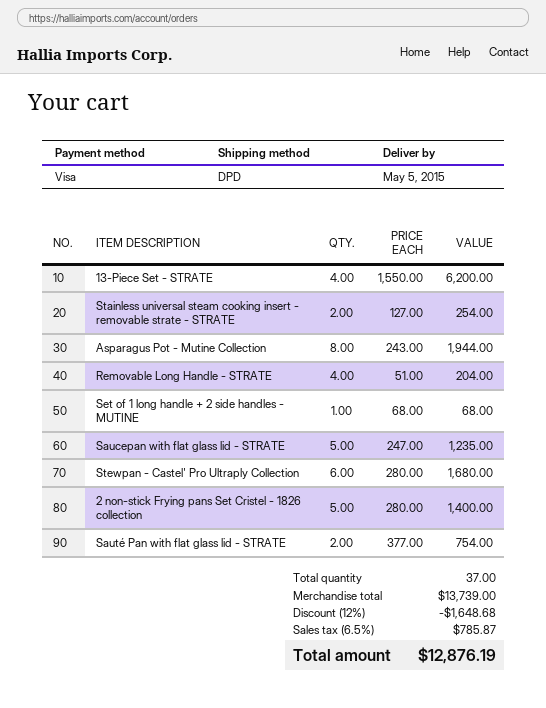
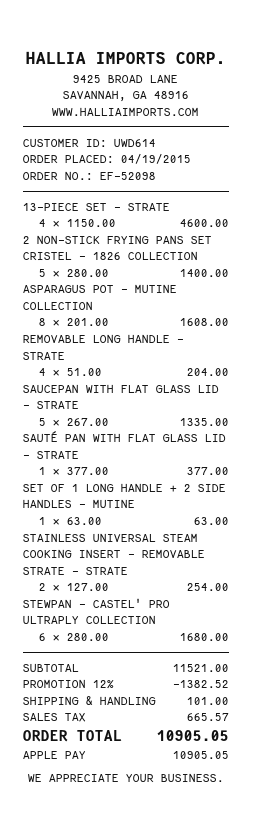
payment method: Visa -> Apple Pay
13-Piece Set - STRATE: 4 x 1550.00 = 6200.00 -> 4 x 1150.00 = 4600.00
Asparagus Pot - Mutine Collection: 8 x 243.00 = 1944.00 -> 8 x 201.00 = 1608.00
Set of 1 long handle + 2 side handles - MUTINE: 1 x 68.00 = 68.00 -> 1 x 63.00 = 63.00
Saucepan with flat glass lid - STRATE: 5 x 247.00 = 1235.00 -> 5 x 267.00 = 1335.00
Sauté Pan with flat glass lid - STRATE: 2 x 377.00 = 754.00 -> 1 x 377.00 = 377.00
subtotal: 13739.00 -> 11521.00
discount: 12% = 1648.68 -> 12% = 1382.52
shipping: none -> 101.00
tax: 785.87 -> 665.57
total: 12876.19 -> 10905.05

